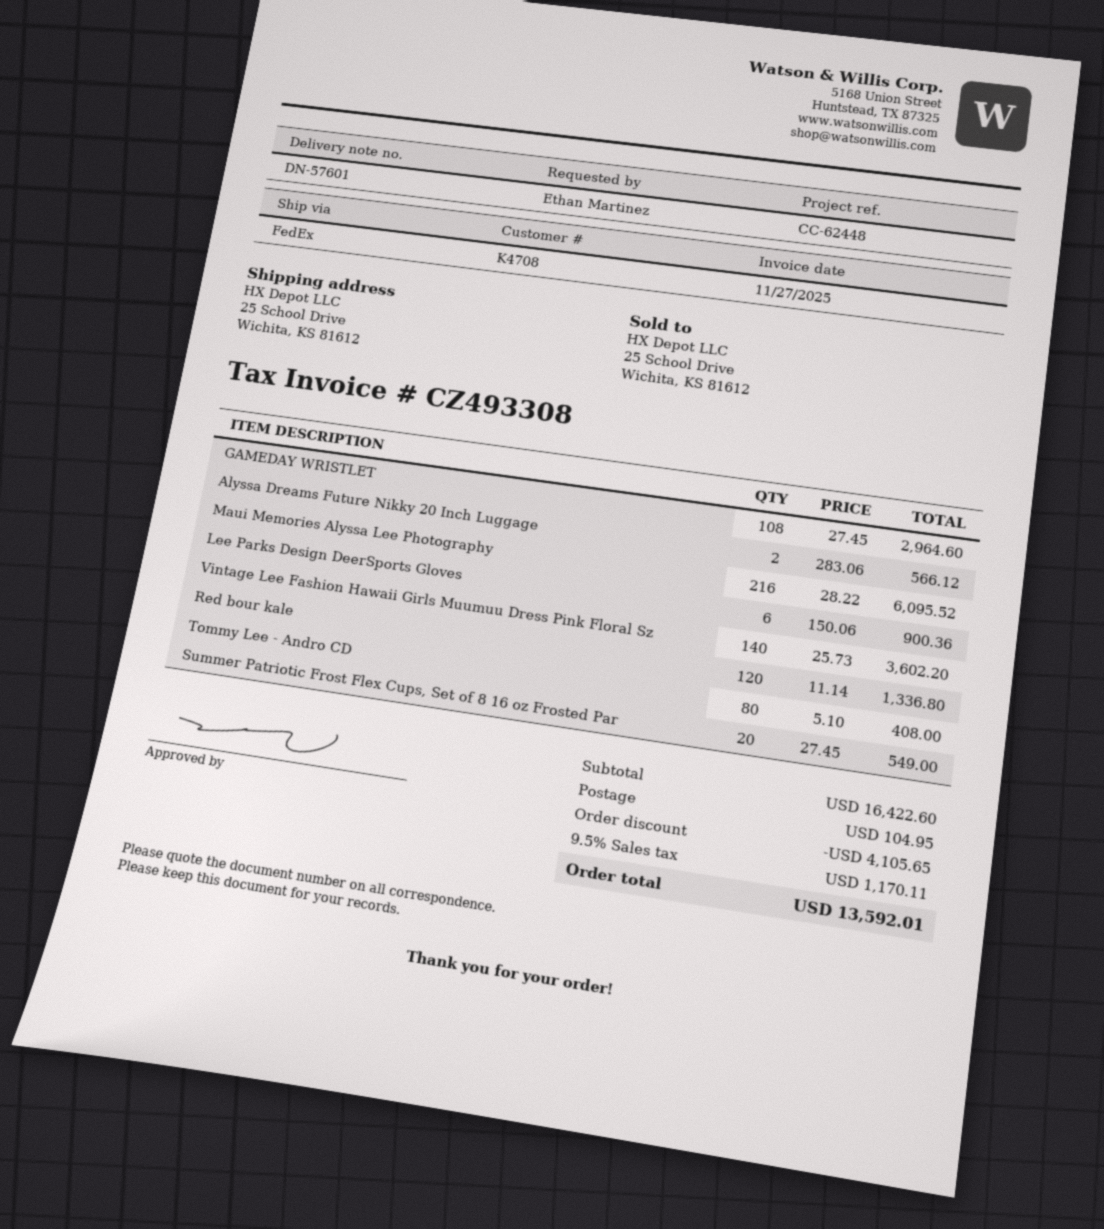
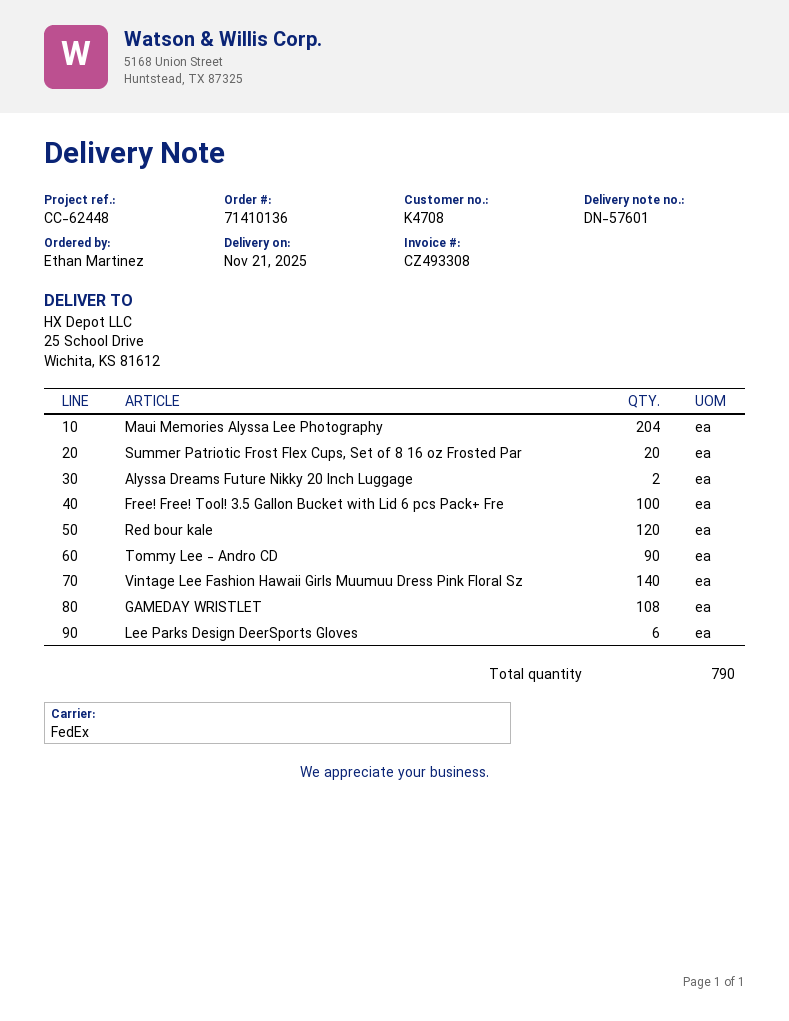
Maui Memories Alyssa Lee Photography: 216 -> 204
Tommy Lee - Andro CD: 80 -> 90
Free! Free! Tool! 3.5 Gallon Bucket with Lid 6 pcs Pack+ Fre: none -> 100

